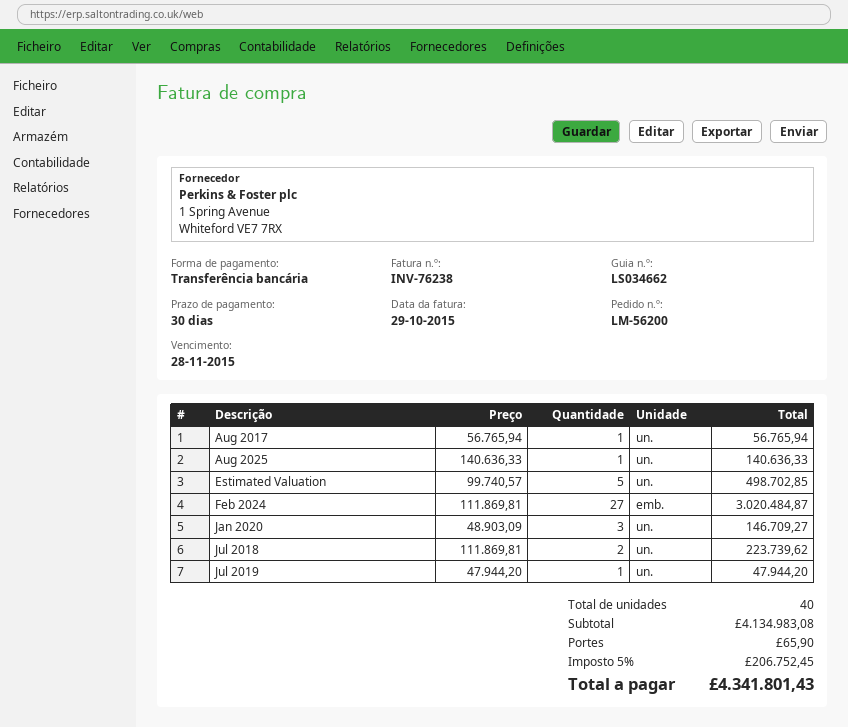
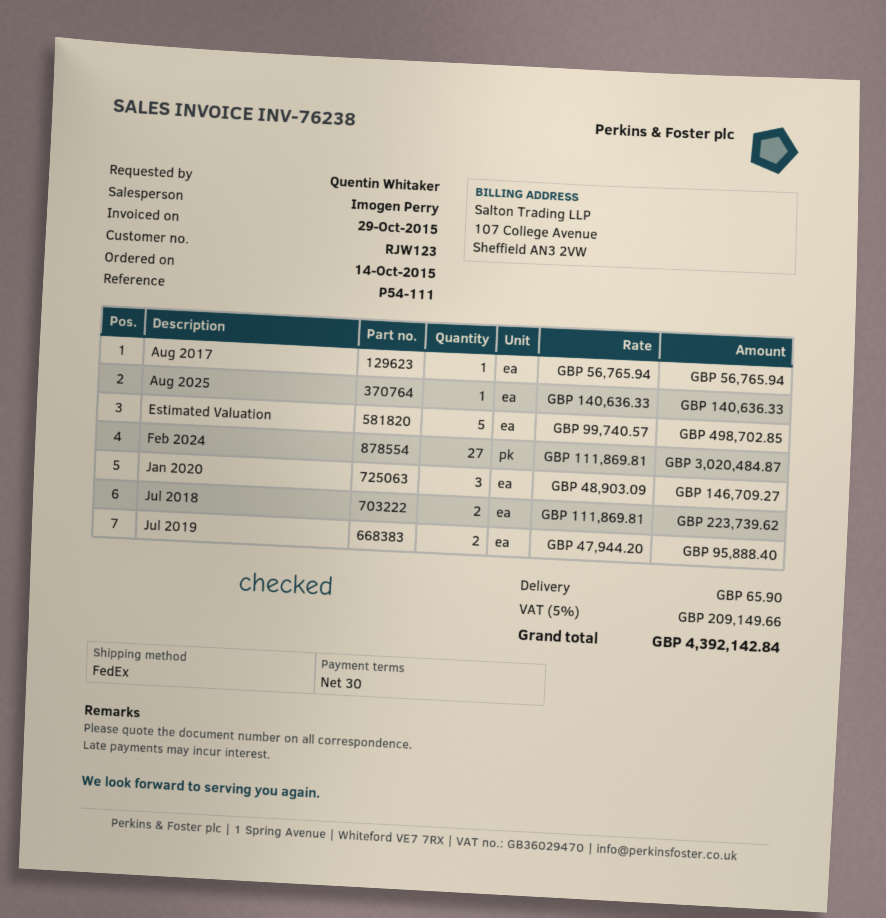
Jul 2019: 1 x 47944.20 = 47944.20 -> 2 x 47944.20 = 95888.40
tax: 5% = 206752.45 -> 5% = 209149.66
total: 4341801.43 -> 4392142.84

